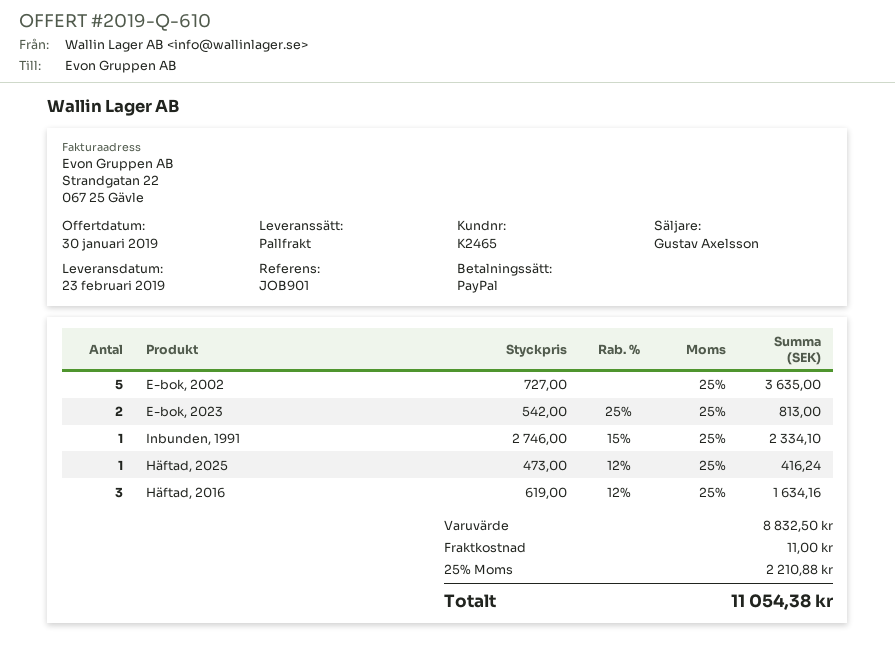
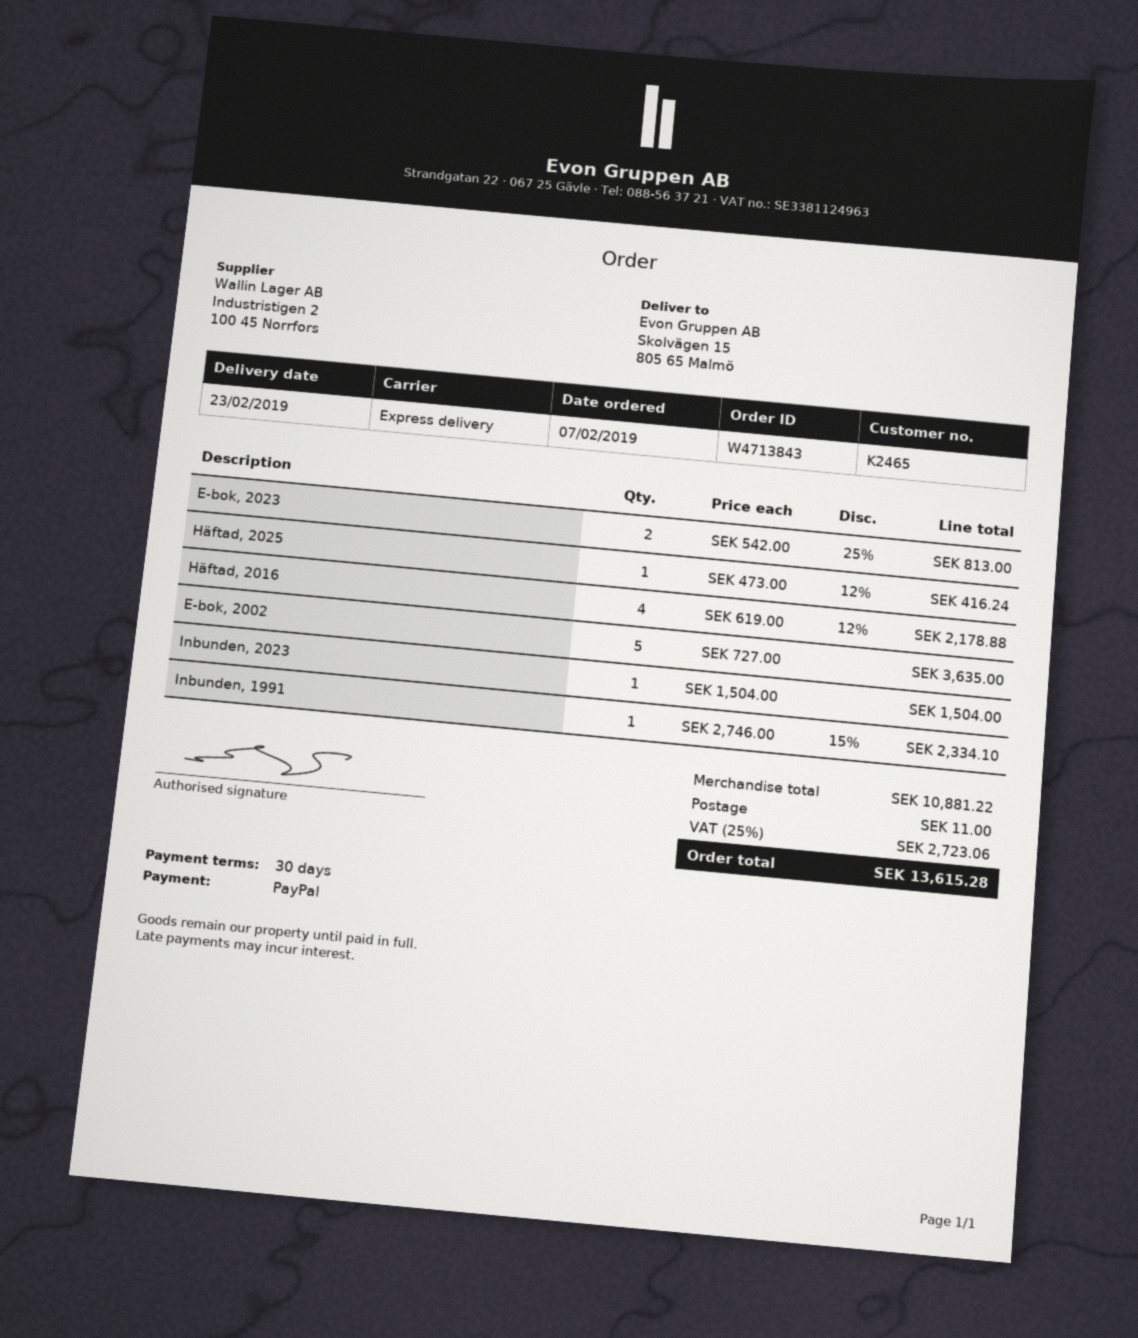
shipping method: pallet freight -> express
Häftad, 2016: 3 x 619.00 - 12% = 1634.16 -> 4 x 619.00 - 12% = 2178.88
Inbunden, 2023: none -> 1 x 1504.00 = 1504.00
subtotal: 8832.50 -> 10881.22
tax: 25% = 2210.88 -> 25% = 2723.06
total: 11054.38 -> 13615.28

